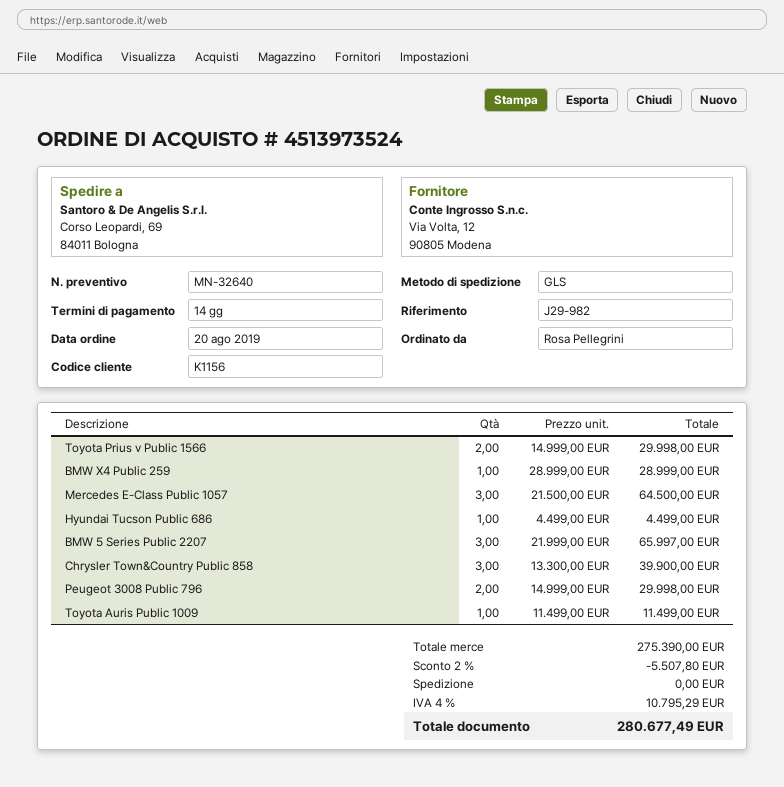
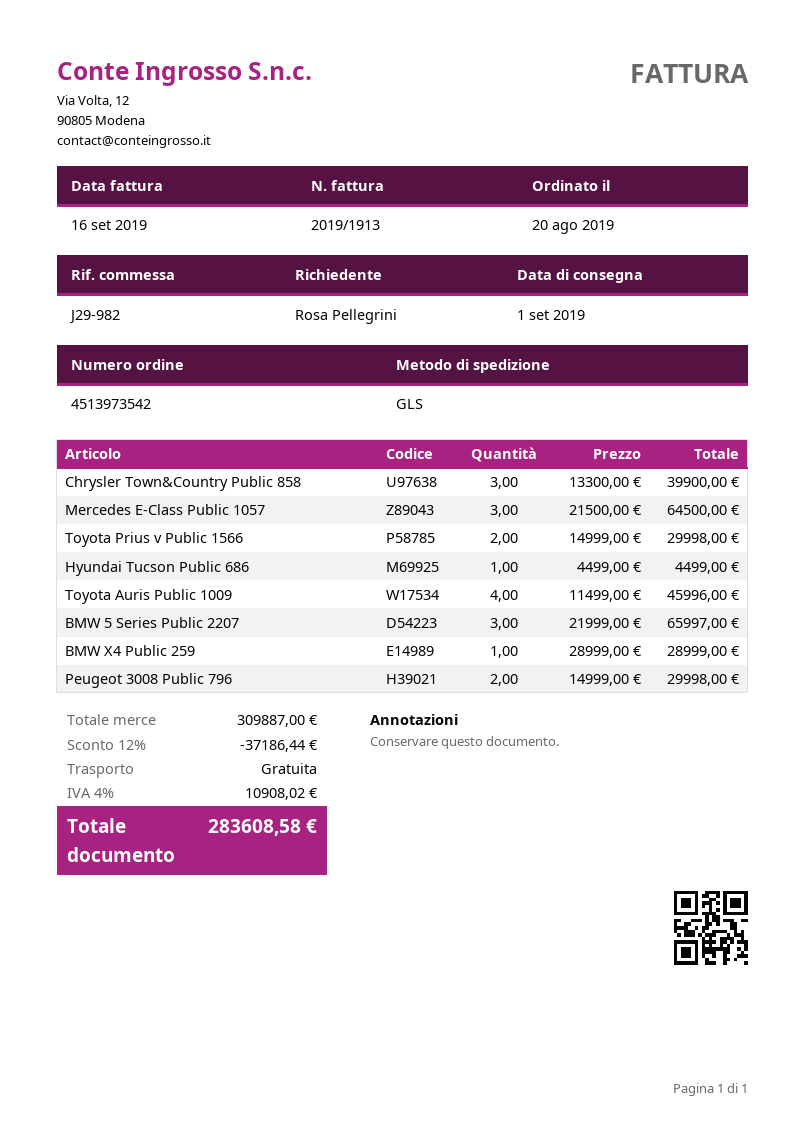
order number: 4513973524 -> 4513973542
Toyota Auris Public 1009: 1 x 11499.00 = 11499.00 -> 4 x 11499.00 = 45996.00
subtotal: 275390.00 -> 309887.00
discount: 2% = 5507.80 -> 12% = 37186.44
tax: 4% = 10795.29 -> 4% = 10908.02
total: 280677.49 -> 283608.58

